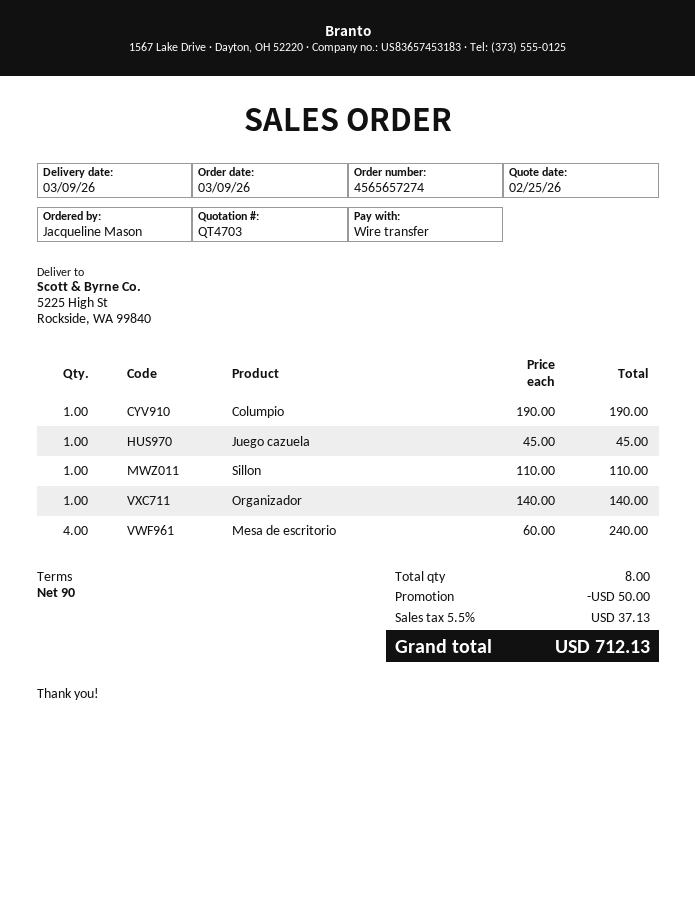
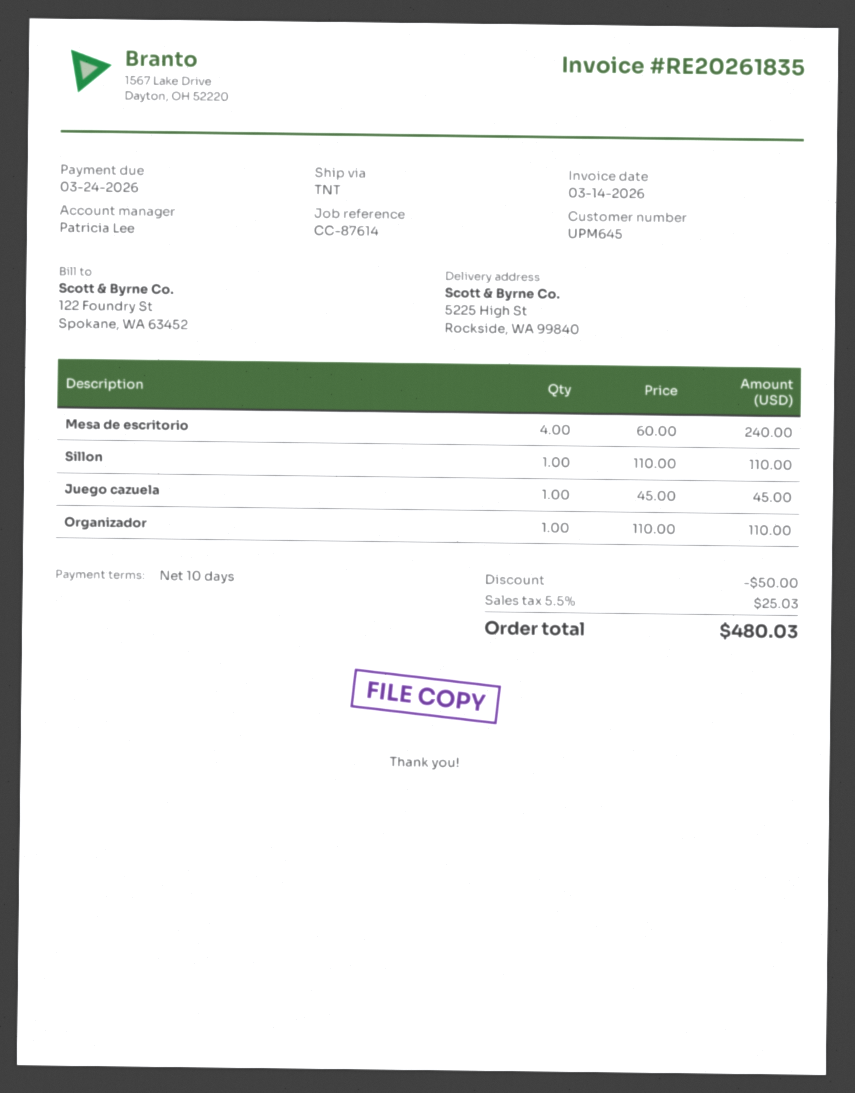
payment terms: 90 days -> 10 days
Columpio: 1 x 190.00 = 190.00 -> none
Organizador: 1 x 140.00 = 140.00 -> 1 x 110.00 = 110.00
tax: 5.5% = 37.13 -> 5.5% = 25.03
total: 712.13 -> 480.03

